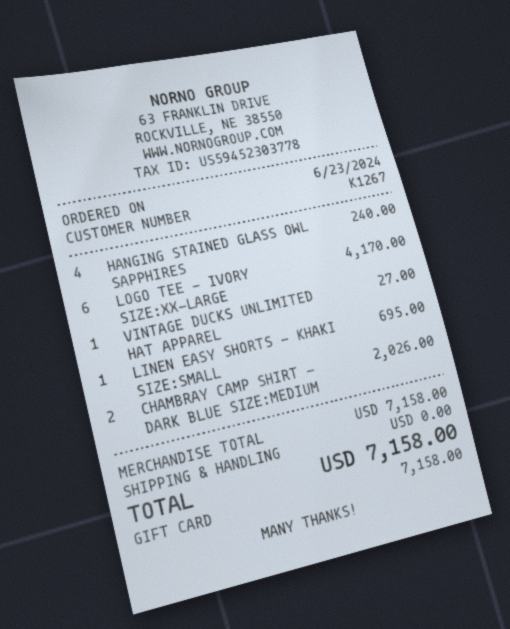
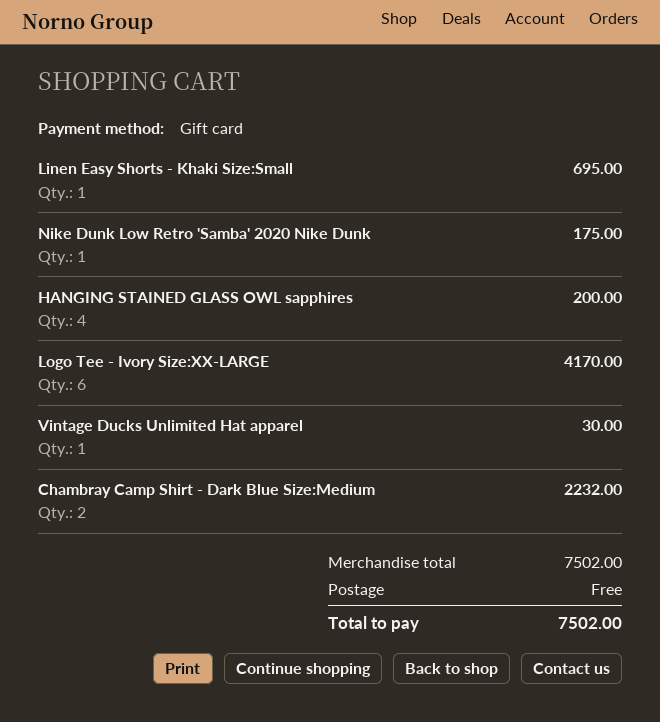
HANGING STAINED GLASS OWL SAPPHIRES: 4 for 240.00 -> 4 for 200.00
VINTAGE DUCKS UNLIMITED HAT APPAREL: 1 for 27.00 -> 1 for 30.00
CHAMBRAY CAMP SHIRT - DARK BLUE SIZE:MEDIUM: 2 for 2026.00 -> 2 for 2232.00
Nike Dunk Low Retro 'Samba' 2020 Nike Dunk: none -> 1 for 175.00
subtotal: 7158.00 -> 7502.00
total: 7158.00 -> 7502.00

